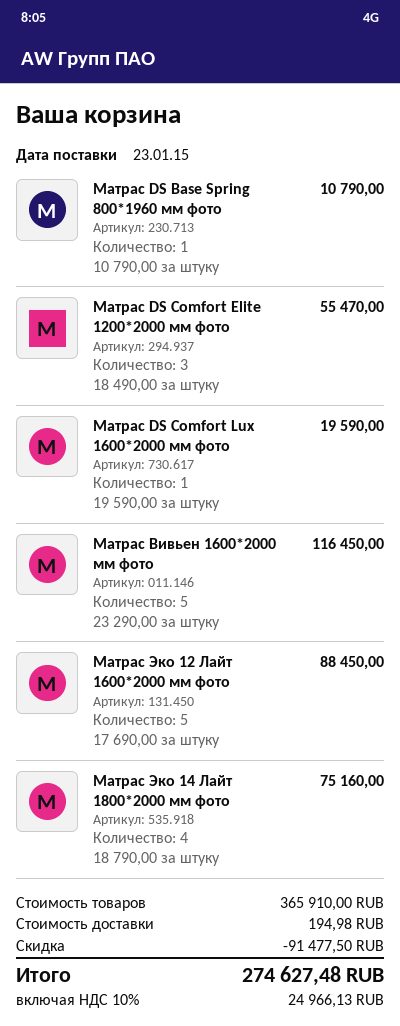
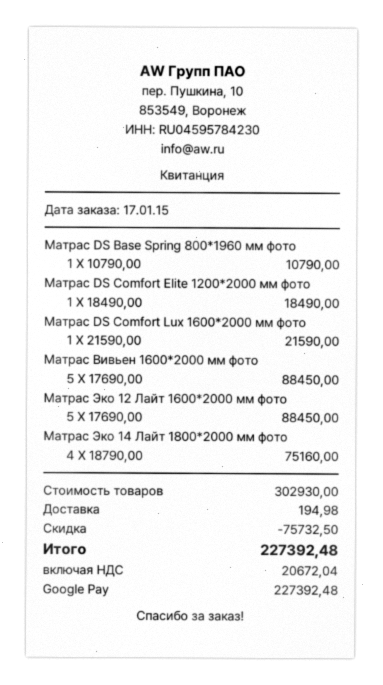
Матрас DS Comfort Elite 1200*2000 мм фото: 3 x 18490.00 = 55470.00 -> 1 x 18490.00 = 18490.00
Матрас DS Comfort Lux 1600*2000 мм фото: 1 x 19590.00 = 19590.00 -> 1 x 21590.00 = 21590.00
Матрас Вивьен 1600*2000 мм фото: 5 x 23290.00 = 116450.00 -> 5 x 17690.00 = 88450.00
subtotal: 365910.00 -> 302930.00
discount: 91477.50 -> 75732.50
tax: 24966.13 -> 20672.04
total: 274627.48 -> 227392.48

